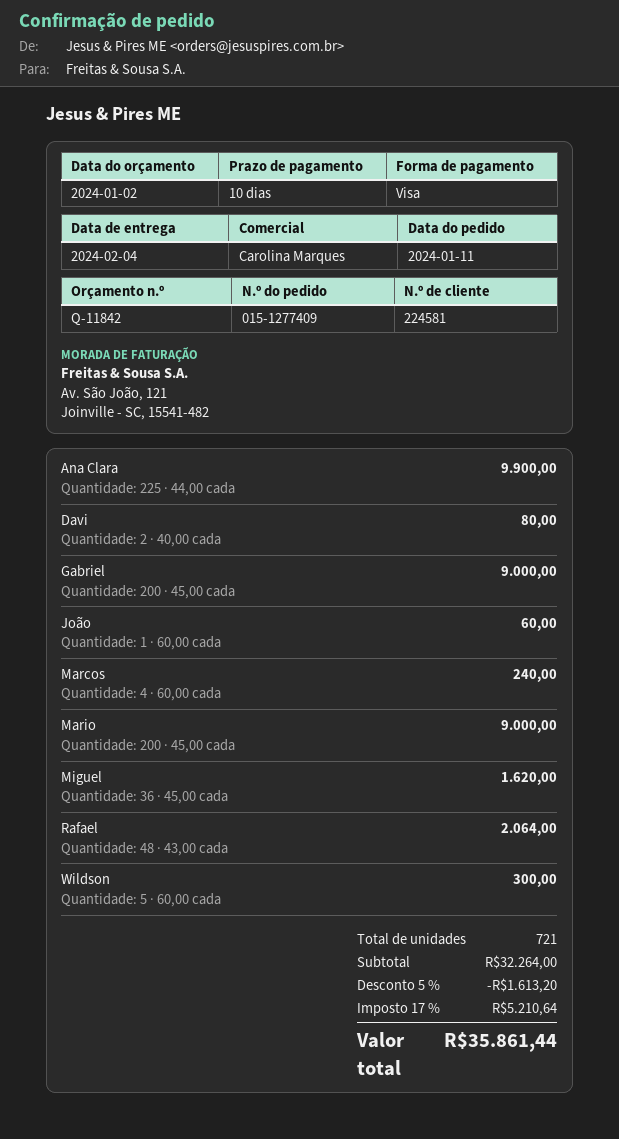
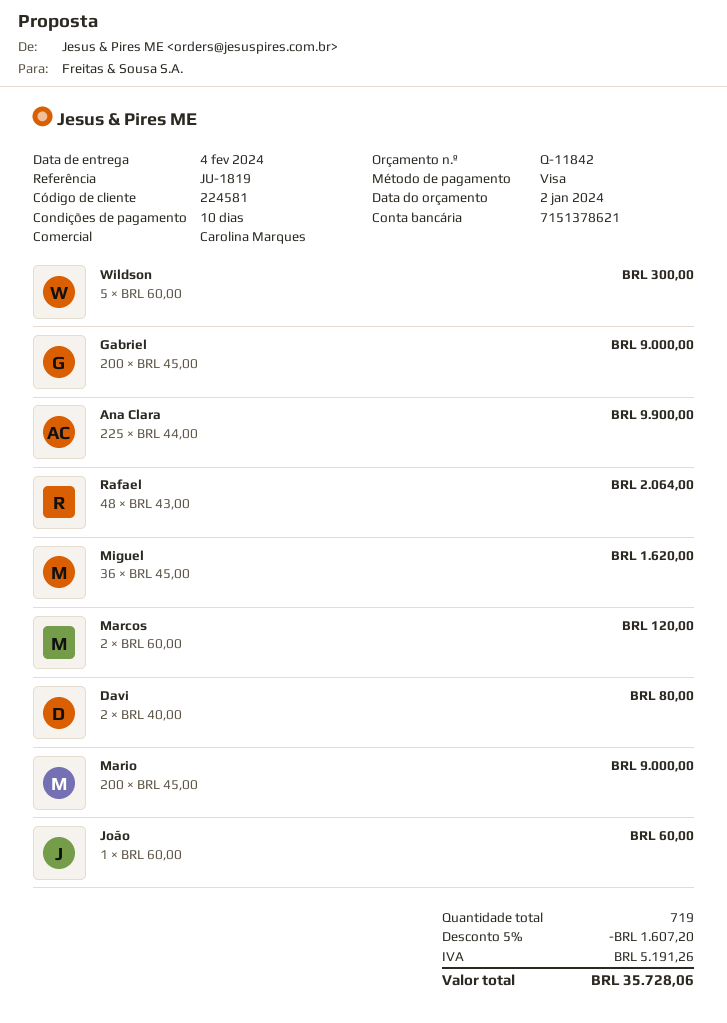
Marcos: 4 x 60.00 = 240.00 -> 2 x 60.00 = 120.00
total quantity: 721 -> 719
discount: 5% = 1613.20 -> 5% = 1607.20
tax: 5210.64 -> 5191.26
total: 35861.44 -> 35728.06

